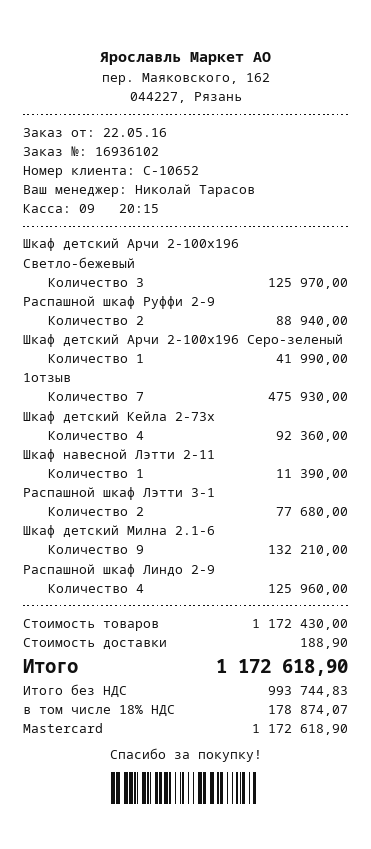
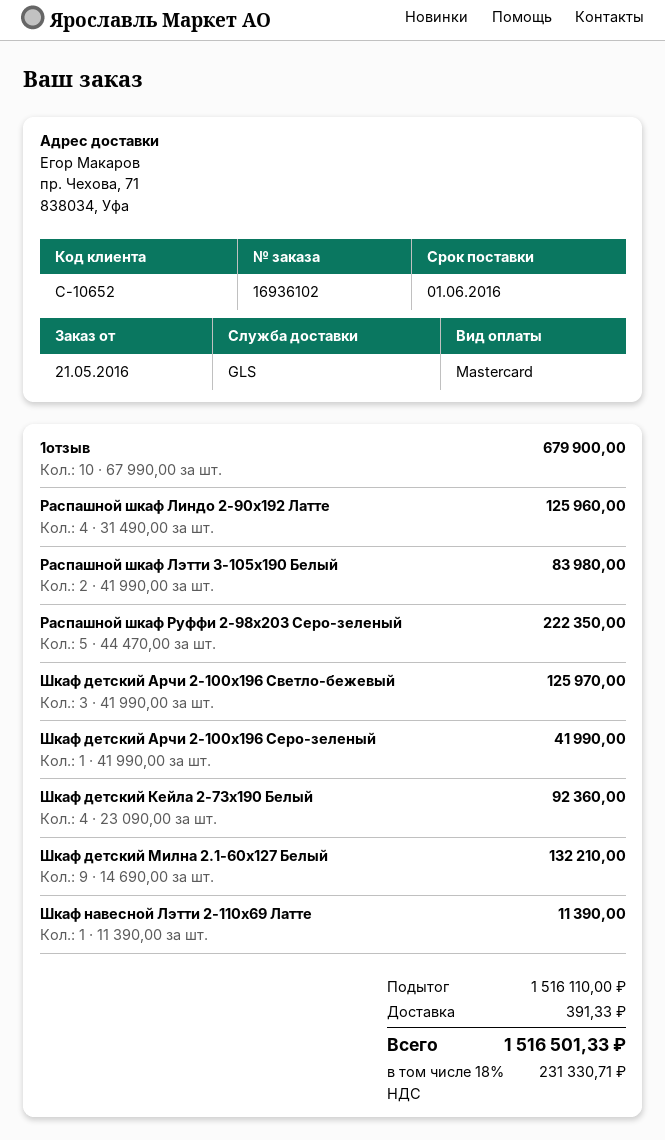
order date: 2016-05-22 -> 2016-05-21
Распашной шкаф Руффи 2-9: 2 for 88940.00 -> 5 for 222350.00
1отзыв: 7 for 475930.00 -> 10 for 679900.00
Распашной шкаф Лэтти 3-1: 2 for 77680.00 -> 2 for 83980.00
subtotal: 1172430.00 -> 1516110.00
shipping: 188.90 -> 391.33
tax: 18% = 178874.07 -> 18% = 231330.71
total: 1172618.90 -> 1516501.33

